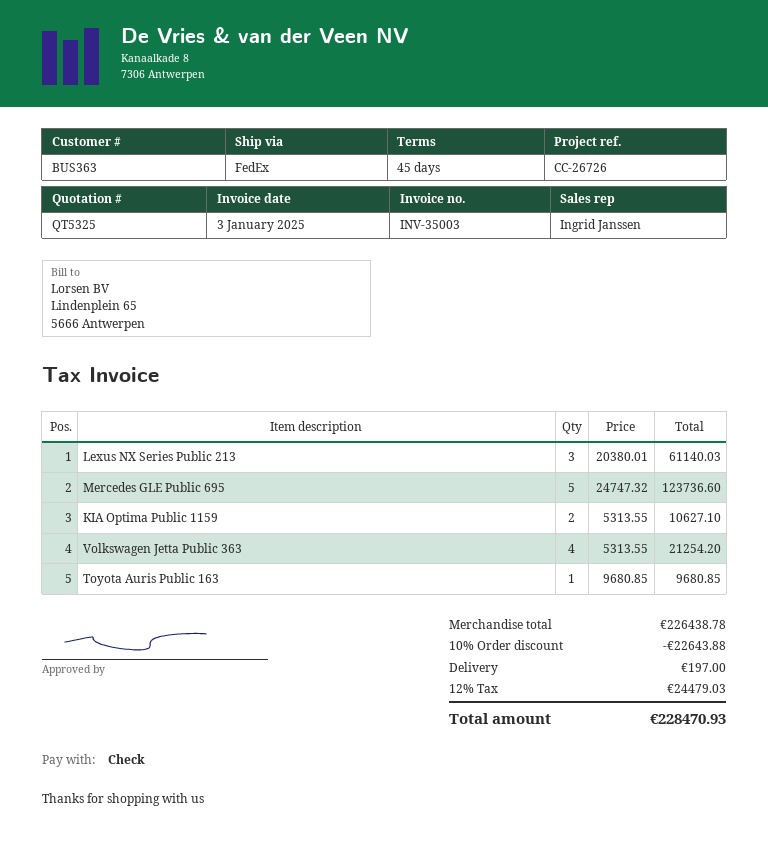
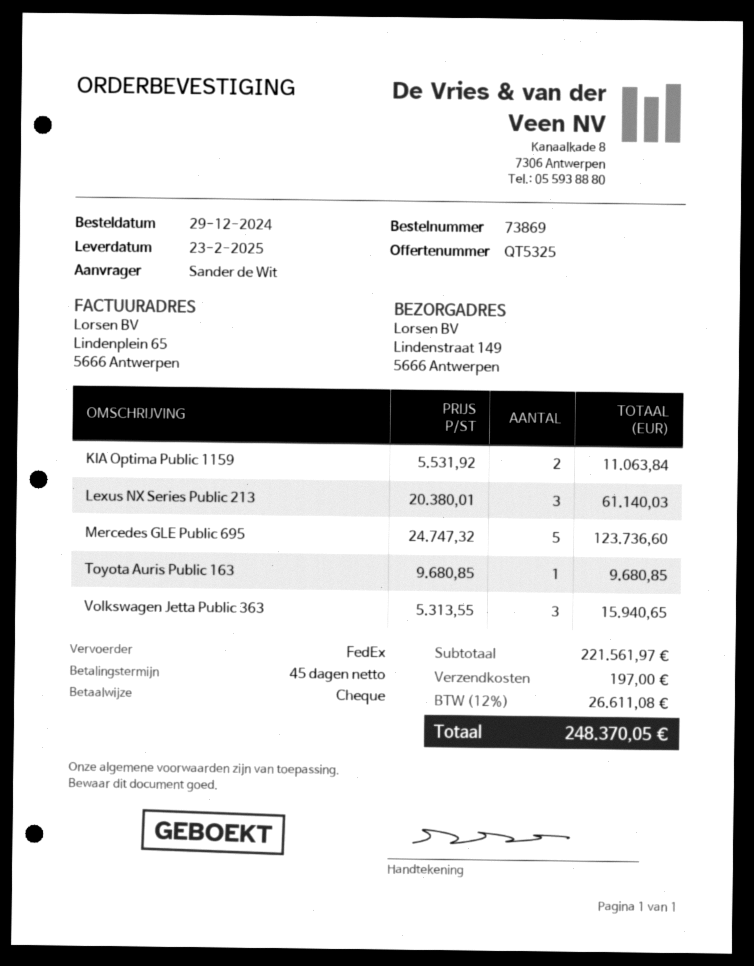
KIA Optima Public 1159: 2 x 5313.55 = 10627.10 -> 2 x 5531.92 = 11063.84
Volkswagen Jetta Public 363: 4 x 5313.55 = 21254.20 -> 3 x 5313.55 = 15940.65
subtotal: 226438.78 -> 221561.97
discount: 10% = 22643.88 -> none
tax: 12% = 24479.03 -> 12% = 26611.08
total: 228470.93 -> 248370.05

